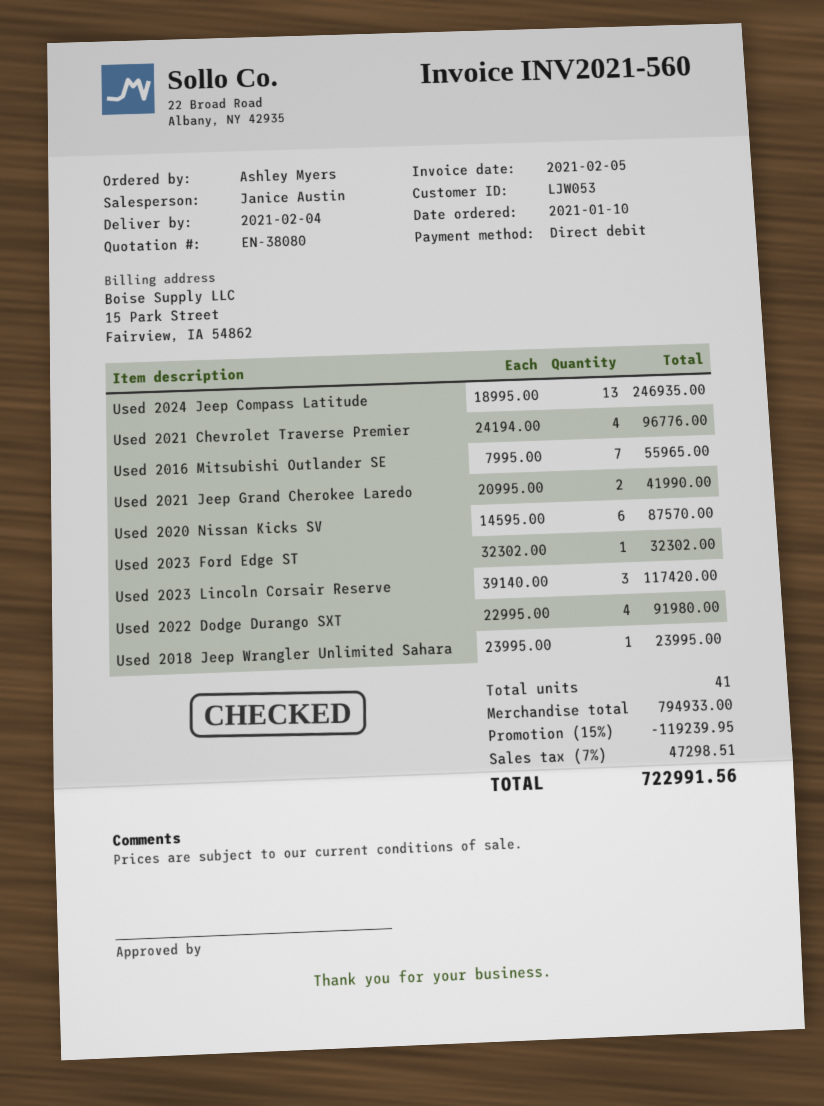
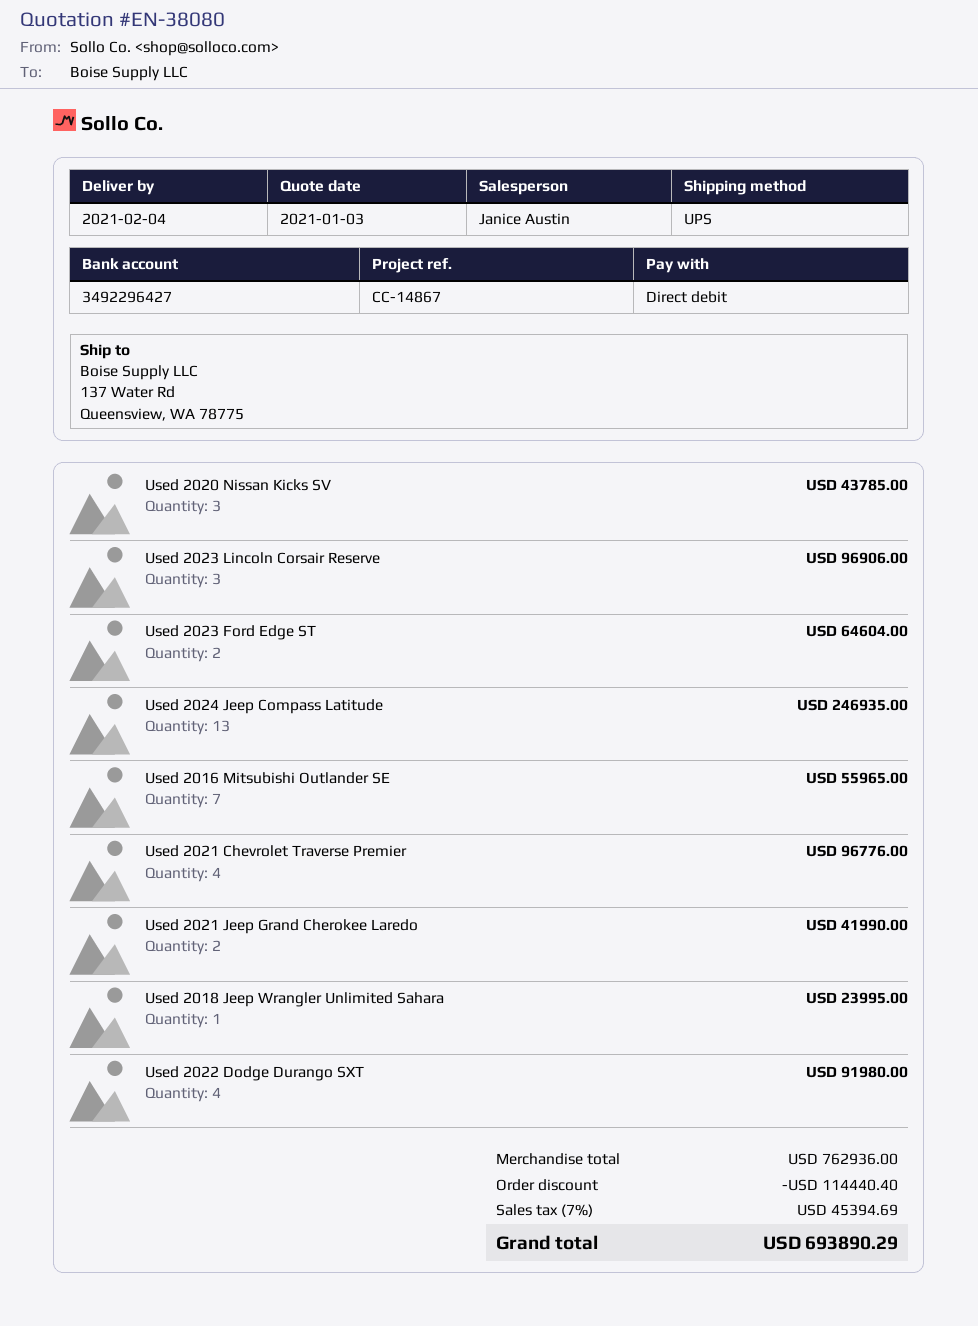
Used 2020 Nissan Kicks SV: 6 for 87570.00 -> 3 for 43785.00
Used 2023 Ford Edge ST: 1 for 32302.00 -> 2 for 64604.00
Used 2023 Lincoln Corsair Reserve: 3 for 117420.00 -> 3 for 96906.00
subtotal: 794933.00 -> 762936.00
discount: 119239.95 -> 114440.40
tax: 7% = 47298.51 -> 7% = 45394.69
total: 722991.56 -> 693890.29

